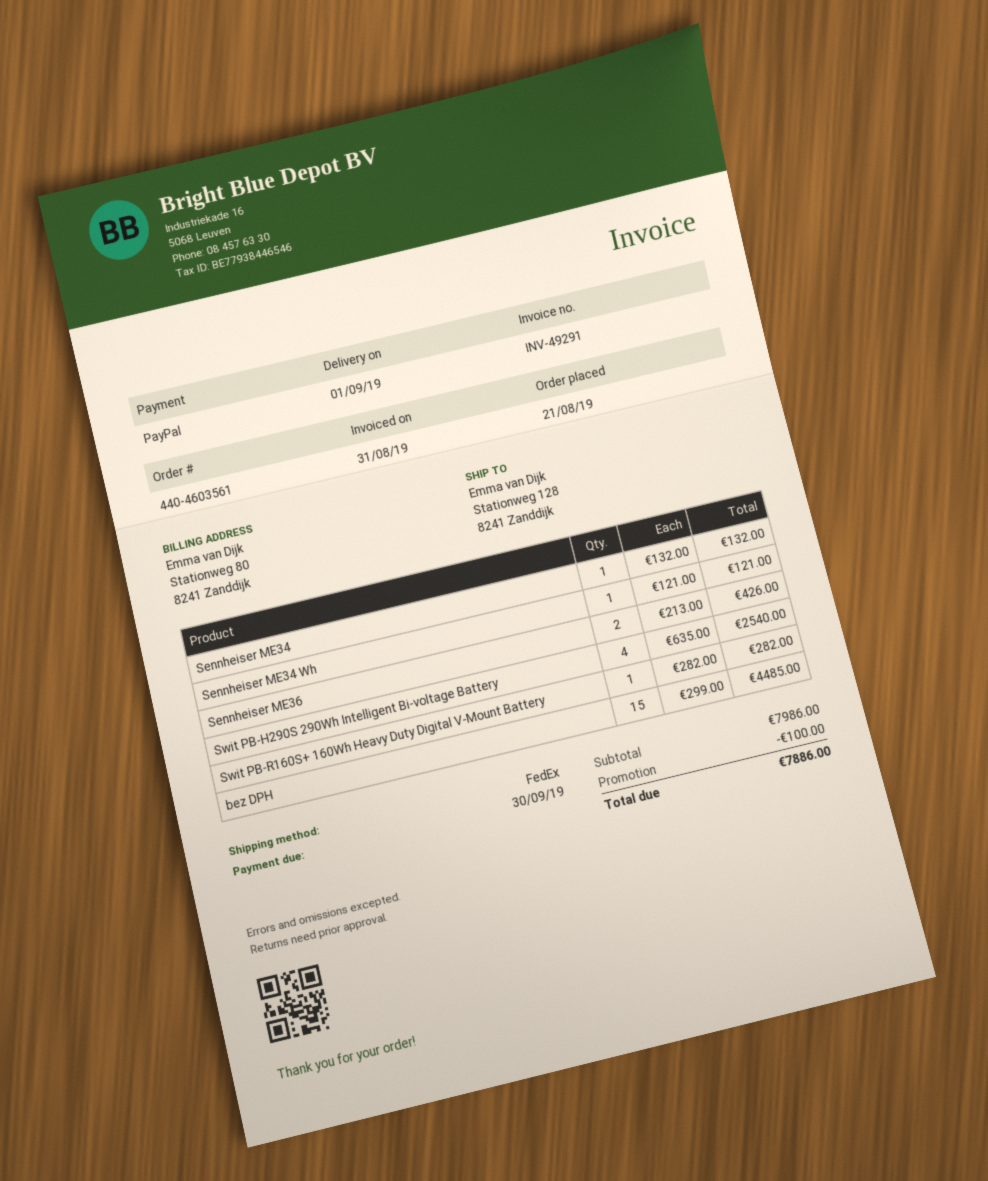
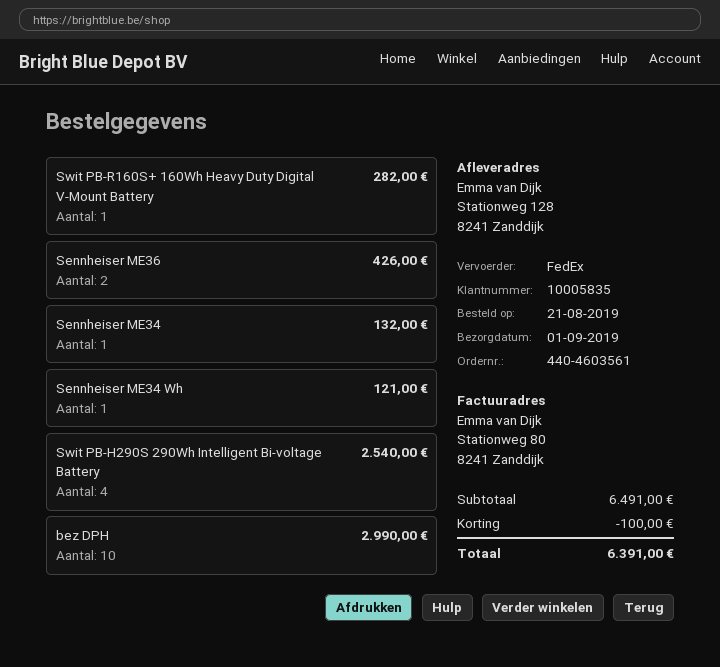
bez DPH: 15 for 4485.00 -> 10 for 2990.00
subtotal: 7986.00 -> 6491.00
total: 7886.00 -> 6391.00

